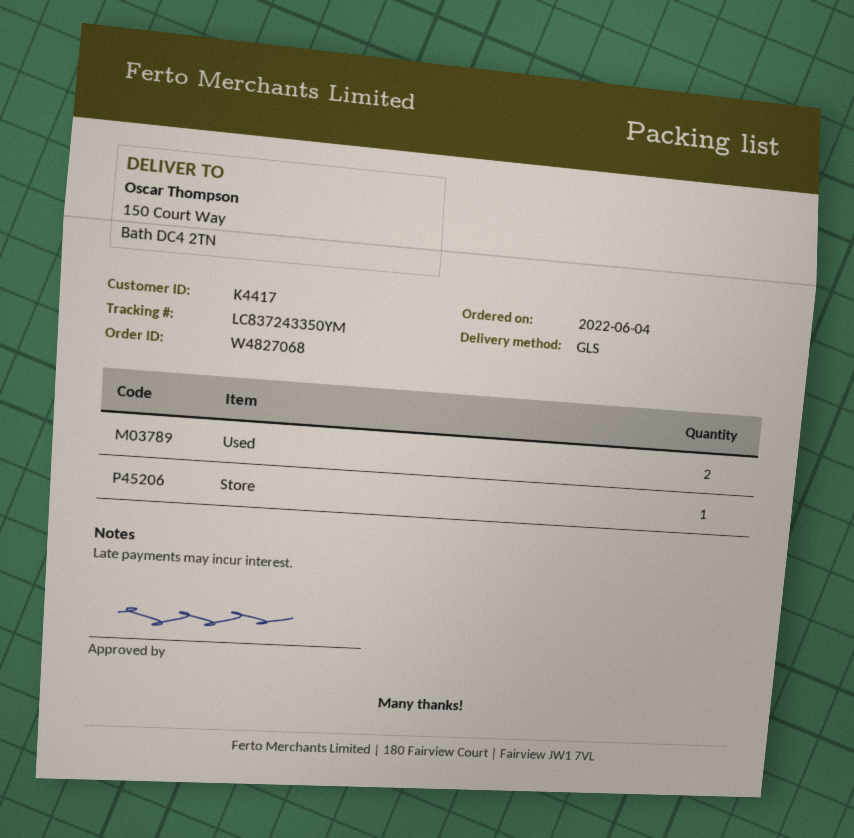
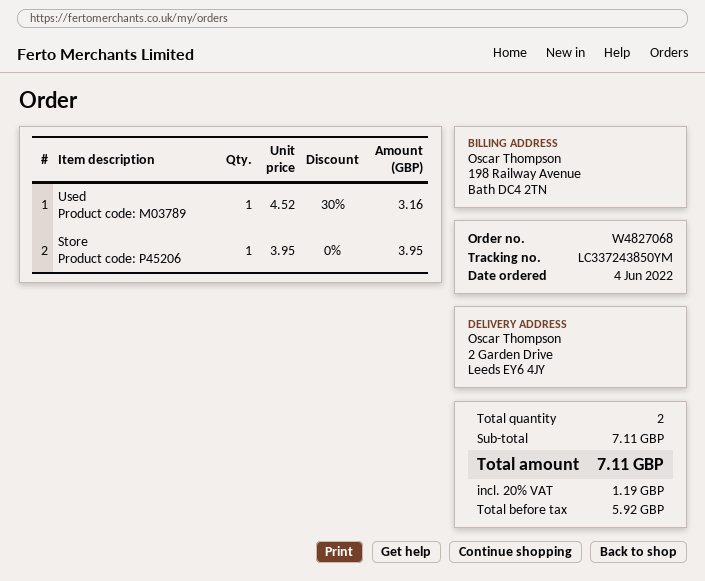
tracking number: LC837243350YM -> LC337243850YM
ship to: 150 Court Way, Bath DC4 2TN -> 2 Garden Drive, Leeds EY6 4JY
Used: 2 -> 1

